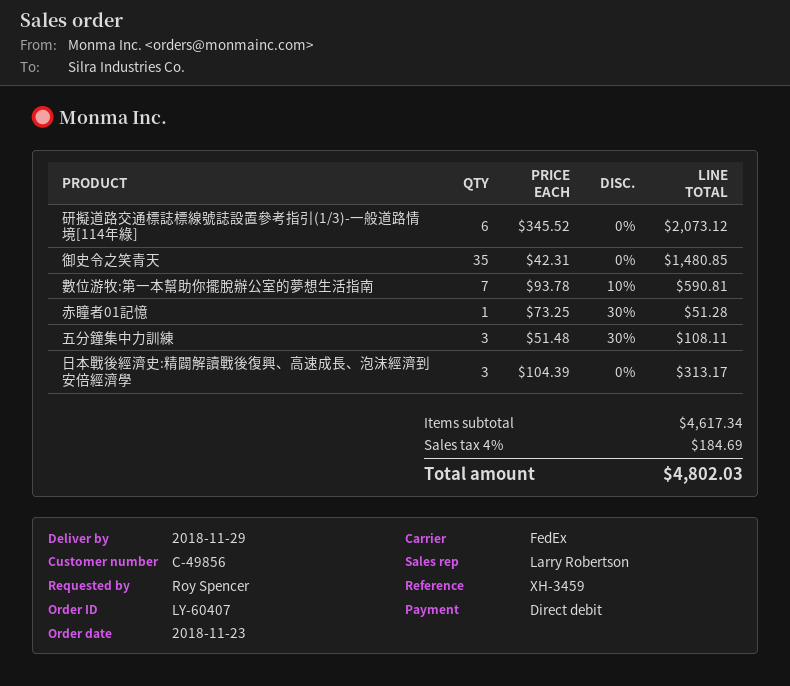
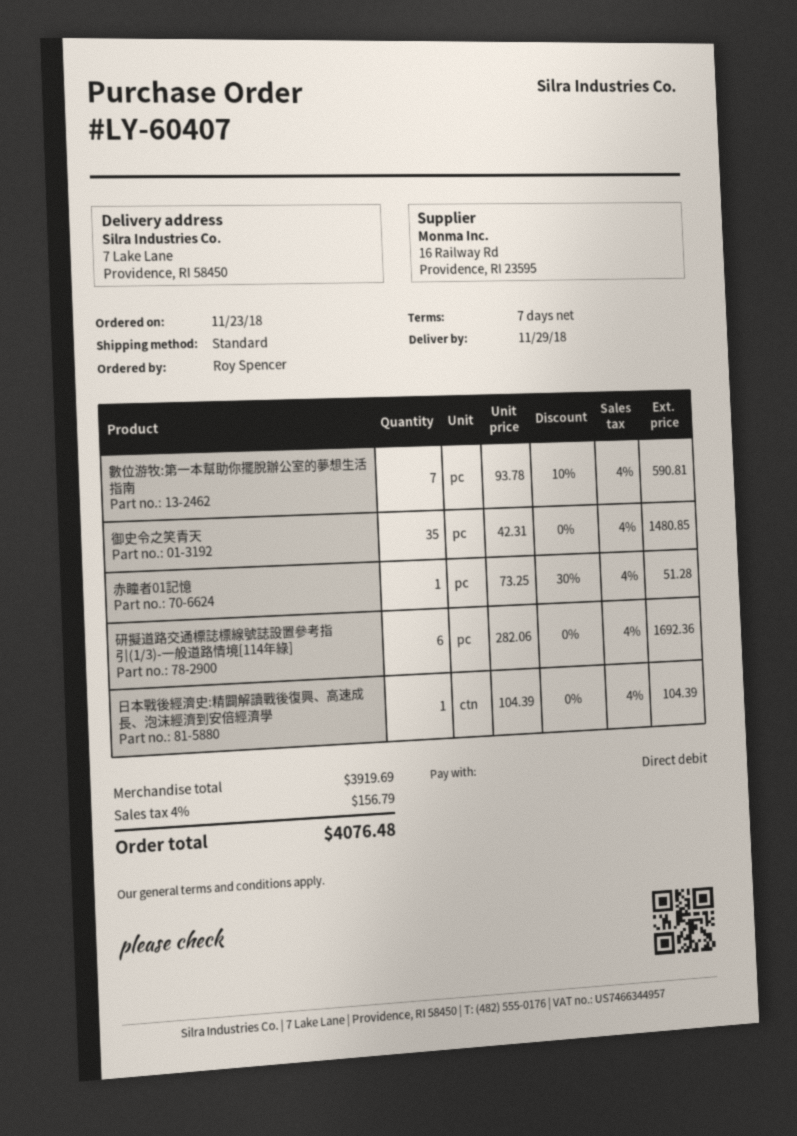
shipping method: FedEx -> standard
研擬道路交通標誌標線號誌設置參考指引(1/3)-一般道路情境[114年綠]: 6 x 345.52 = 2073.12 -> 6 x 282.06 = 1692.36
五分鐘集中力訓練: 3 x 51.48 - 30% = 108.11 -> none
日本戰後經濟史:精闢解讀戰後復興、高速成長、泡沫經濟到安倍經濟學: 3 x 104.39 = 313.17 -> 1 x 104.39 = 104.39
subtotal: 4617.34 -> 3919.69
tax: 4% = 184.69 -> 4% = 156.79
total: 4802.03 -> 4076.48

